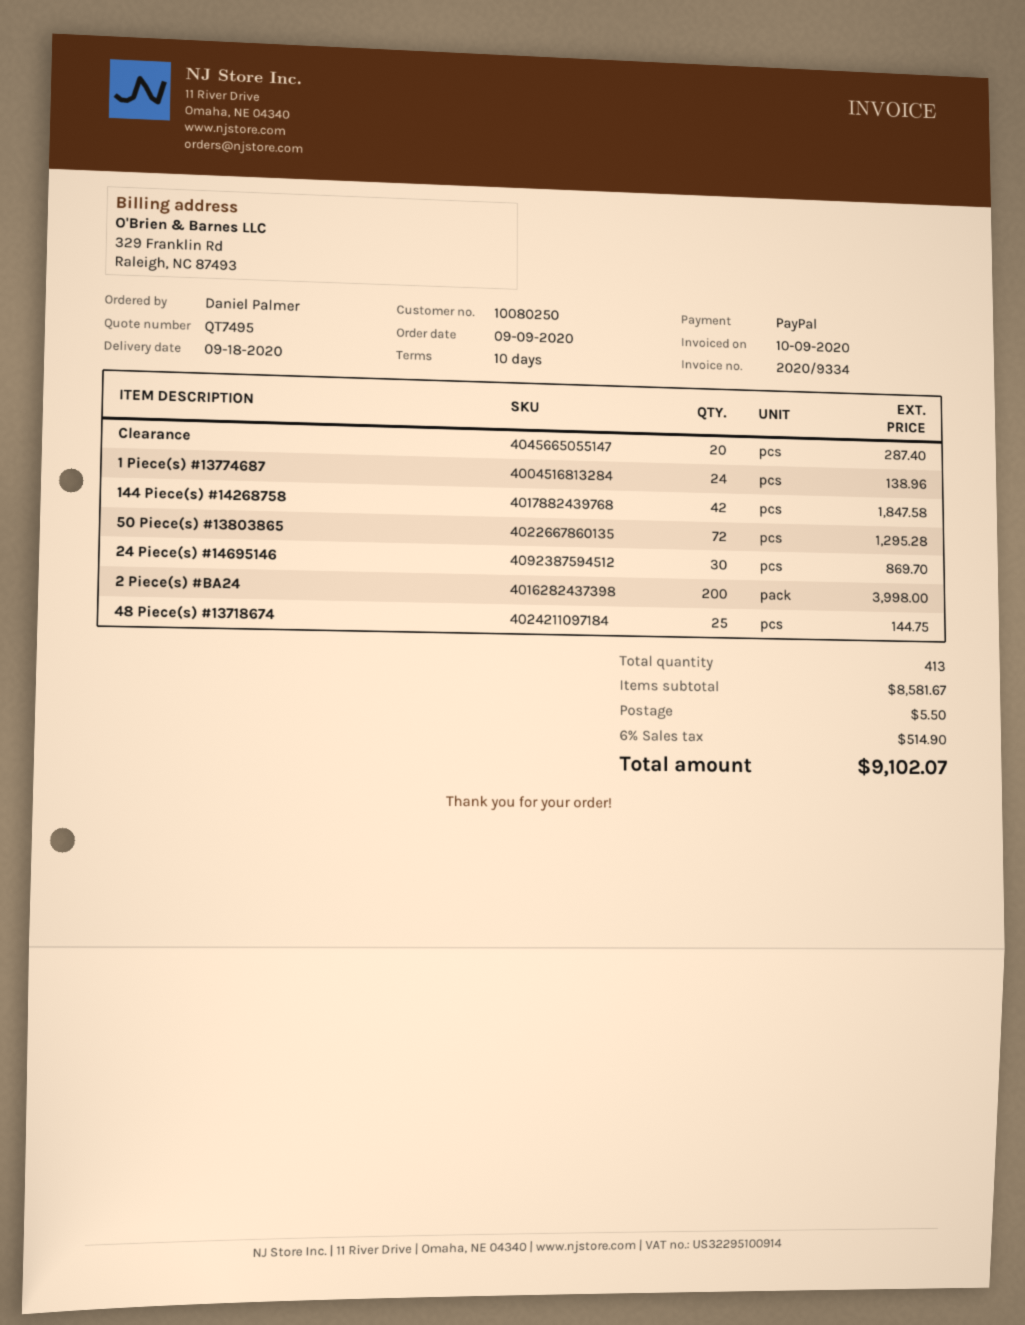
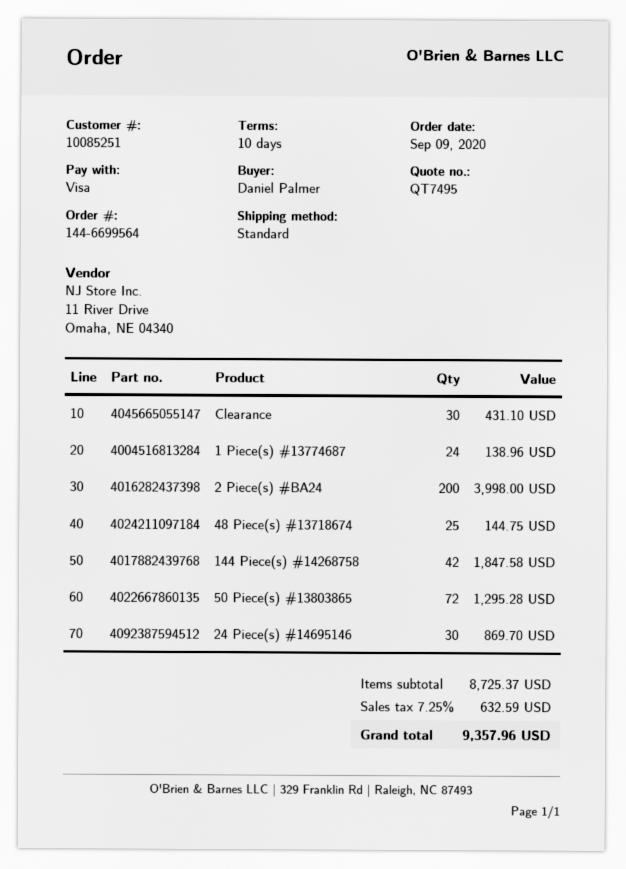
customer number: 10080250 -> 10085251
payment method: PayPal -> Visa
Clearance: 20 for 287.40 -> 30 for 431.10
subtotal: 8581.67 -> 8725.37
shipping: 5.50 -> none
tax: 6% = 514.90 -> 7.25% = 632.59
total: 9102.07 -> 9357.96

